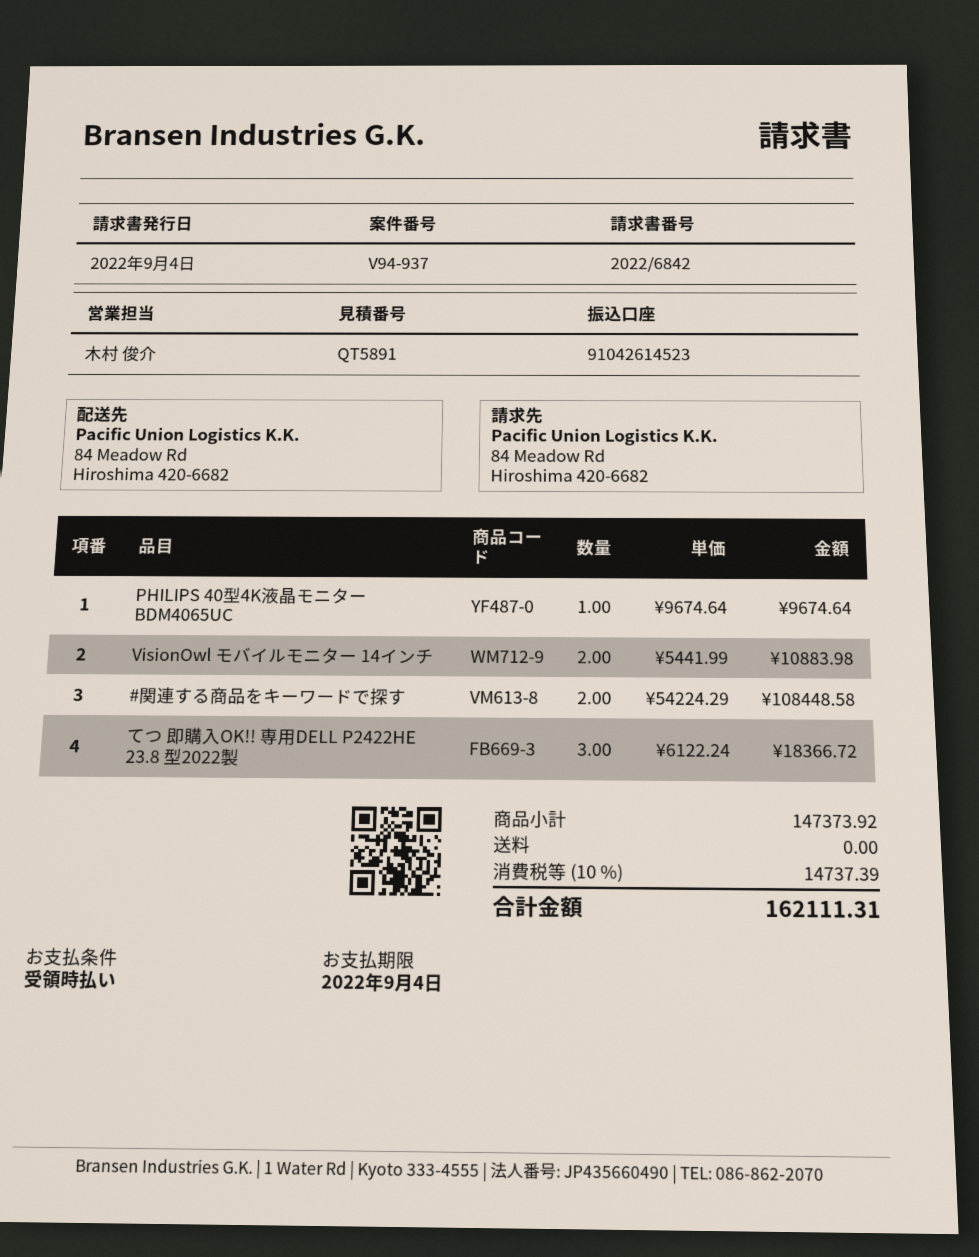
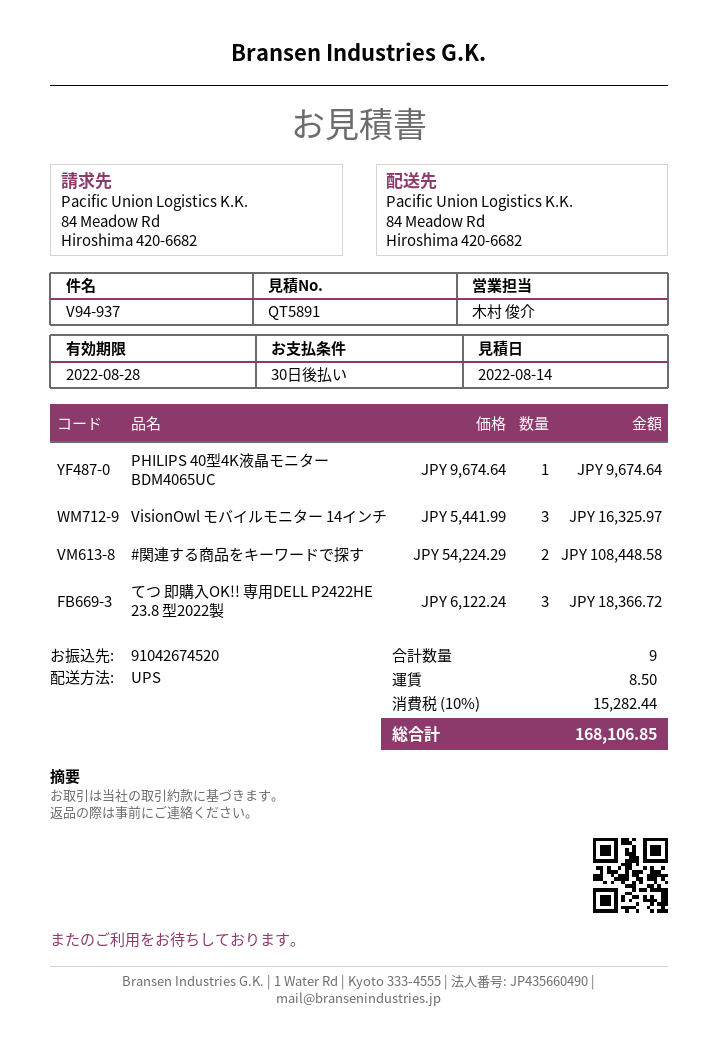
payment terms: on receipt -> 30 days
bank account: 91042614523 -> 91042674520
VisionOwl モバイルモニター 14インチ: 2 x 5441.99 = 10883.98 -> 3 x 5441.99 = 16325.97
shipping: 0.00 -> 8.50
tax: 10% = 14737.39 -> 10% = 15282.44
total: 162111.31 -> 168106.85

